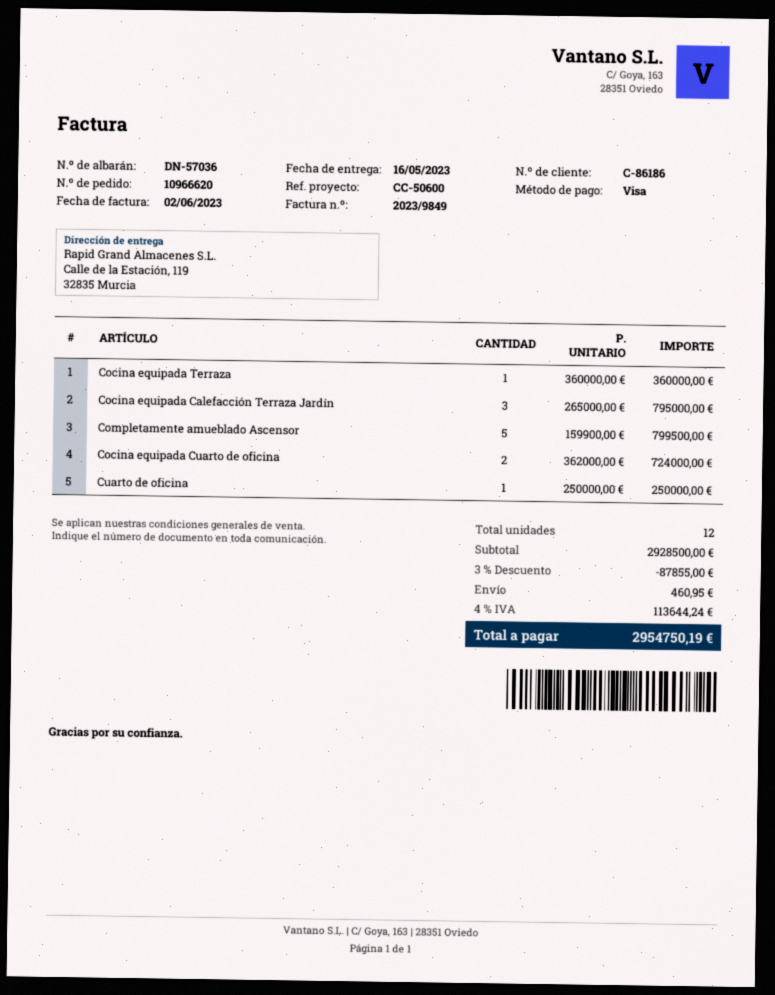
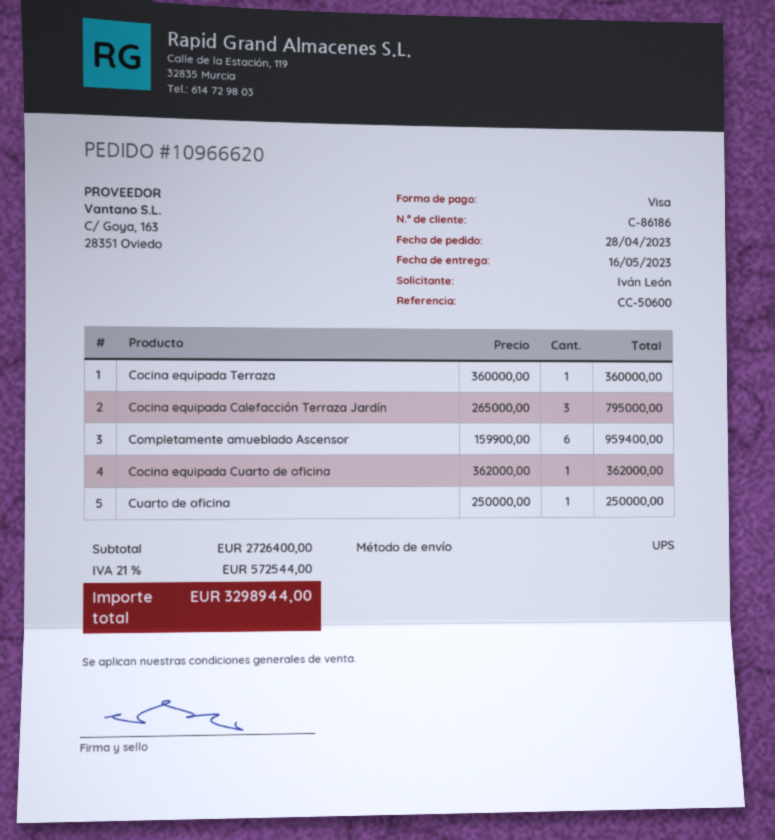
Completamente amueblado Ascensor: 5 x 159900.00 = 799500.00 -> 6 x 159900.00 = 959400.00
Cocina equipada Cuarto de oficina: 2 x 362000.00 = 724000.00 -> 1 x 362000.00 = 362000.00
subtotal: 2928500.00 -> 2726400.00
discount: 3% = 87855.00 -> none
shipping: 460.95 -> none
tax: 4% = 113644.24 -> 21% = 572544.00
total: 2954750.19 -> 3298944.00

